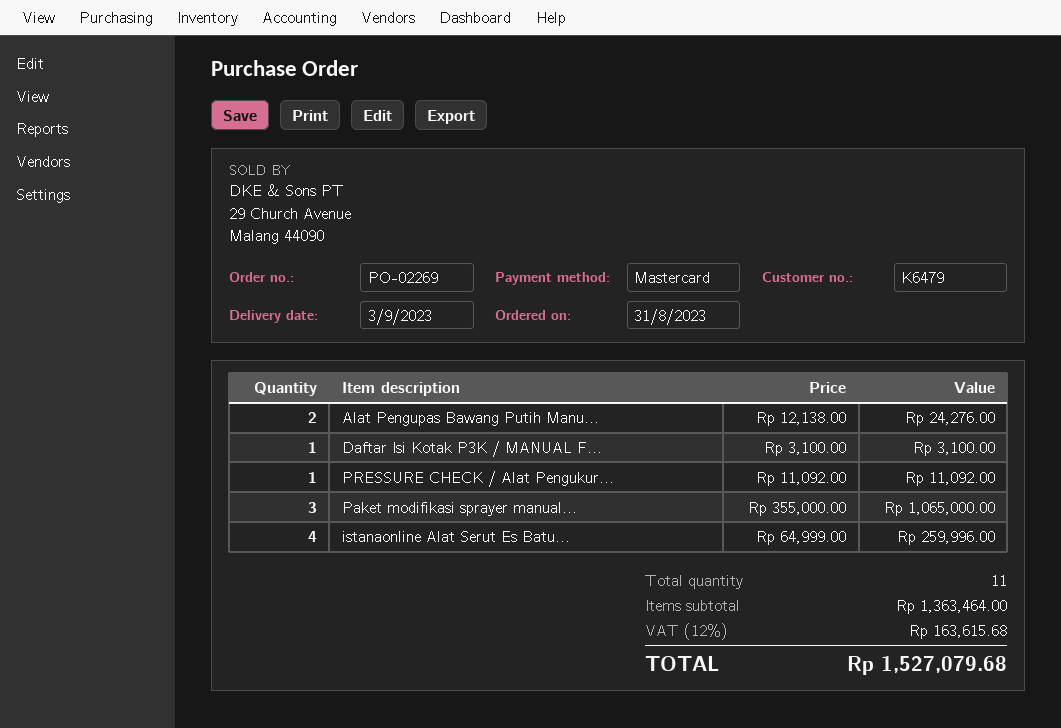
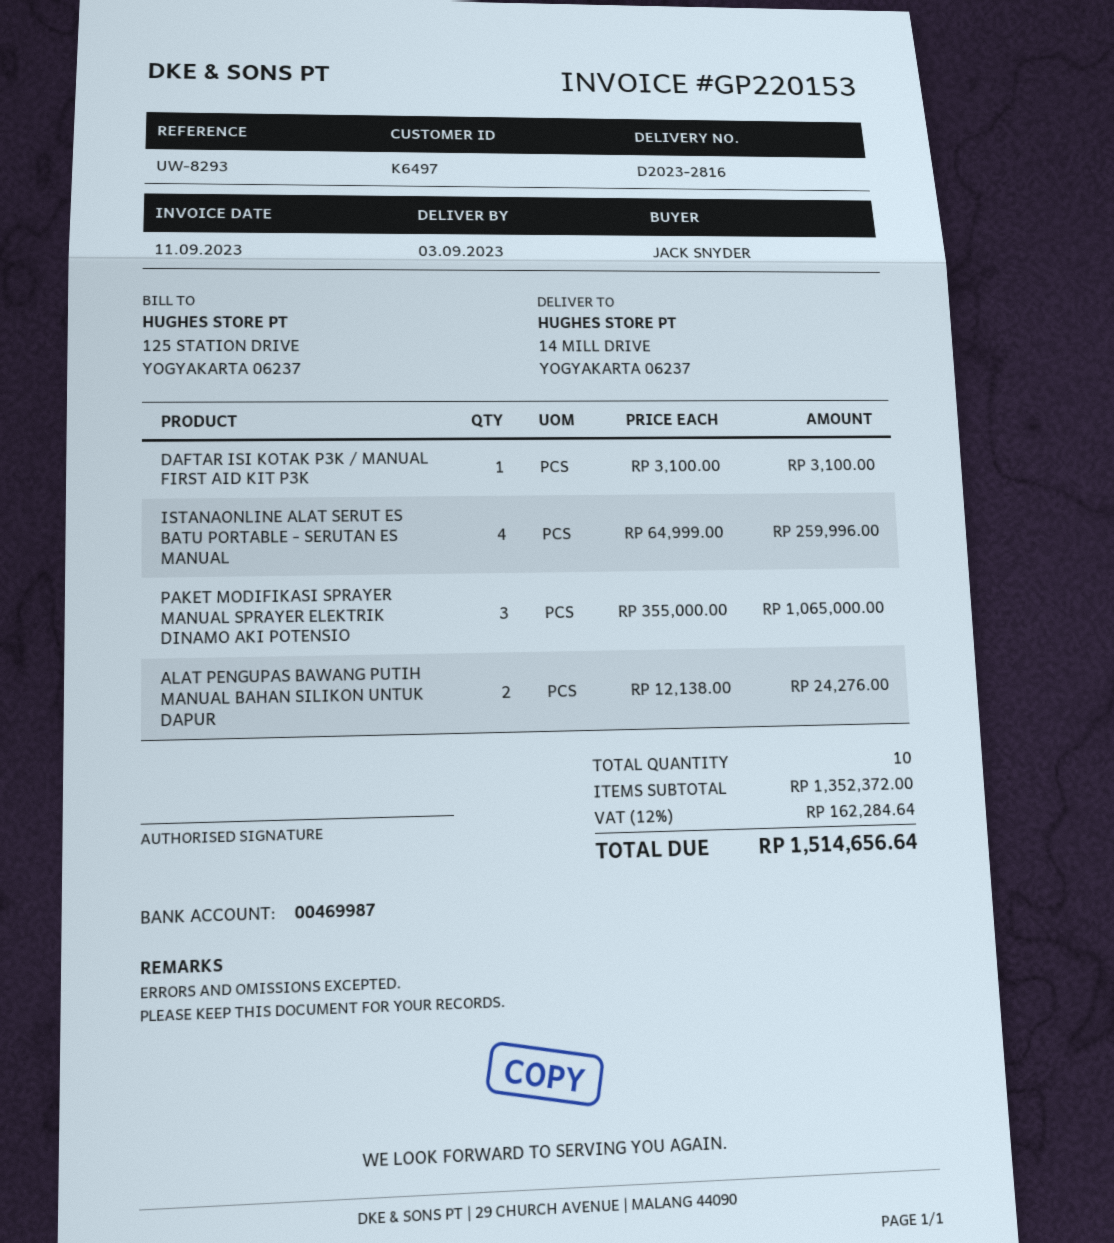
customer number: K6479 -> K6497
PRESSURE CHECK / Alat Pengukur...: 1 x 11092.00 = 11092.00 -> none
total quantity: 11 -> 10
subtotal: 1363464.00 -> 1352372.00
tax: 12% = 163615.68 -> 12% = 162284.64
total: 1527079.68 -> 1514656.64

